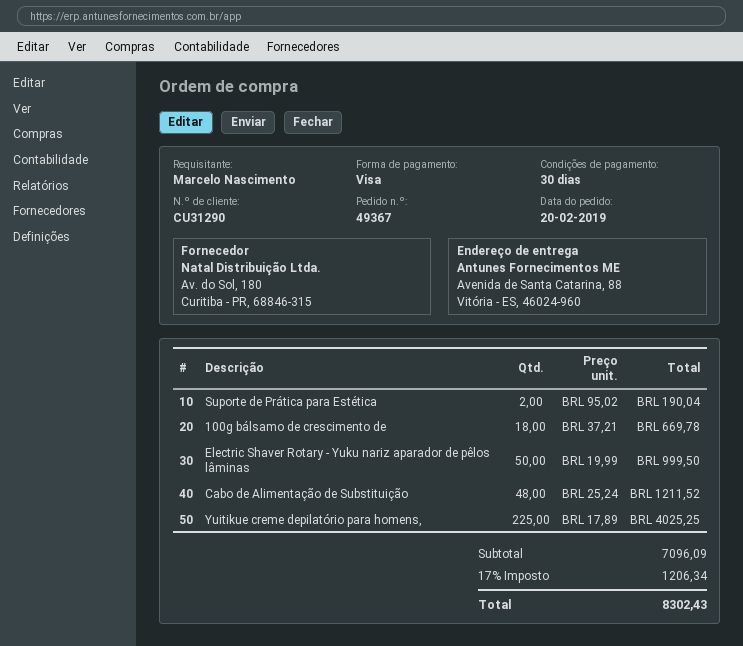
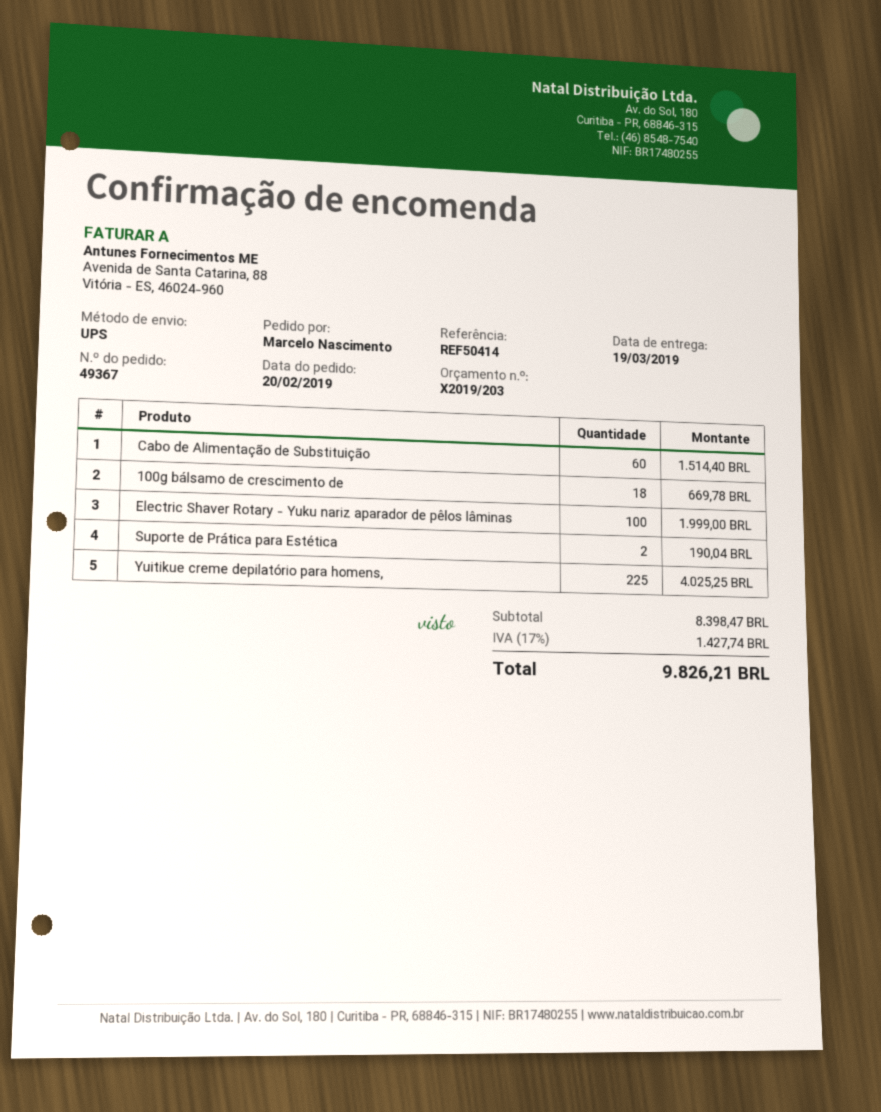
Electric Shaver Rotary - Yuku nariz aparador de pêlos lâminas: 50 for 999.50 -> 100 for 1999.00
Cabo de Alimentação de Substituição: 48 for 1211.52 -> 60 for 1514.40
subtotal: 7096.09 -> 8398.47
tax: 17% = 1206.34 -> 17% = 1427.74
total: 8302.43 -> 9826.21

